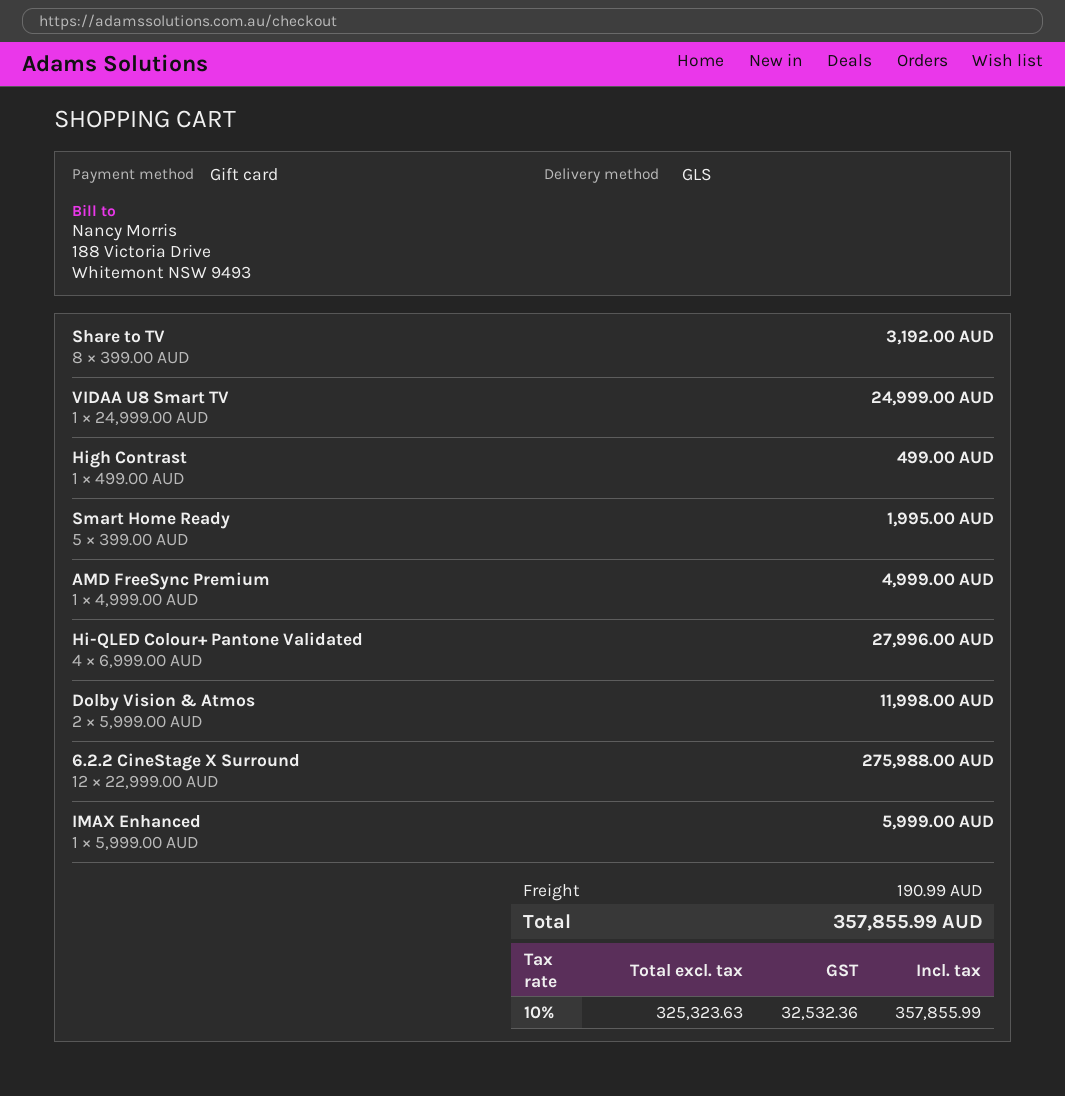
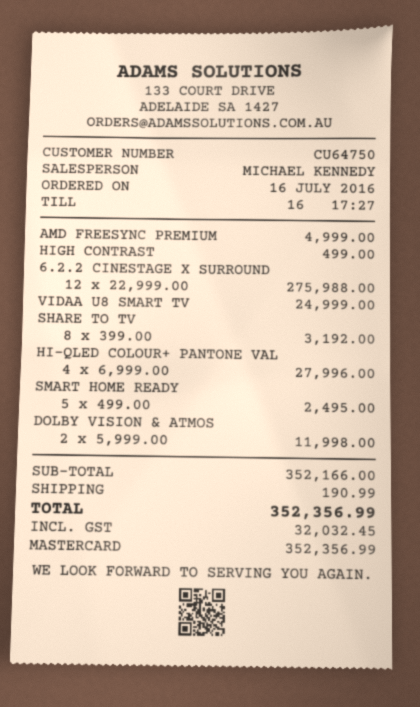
payment method: gift card -> Mastercard
Smart Home Ready: 5 x 399.00 = 1995.00 -> 5 x 499.00 = 2495.00
IMAX Enhanced: 1 x 5999.00 = 5999.00 -> none
tax: 32532.36 -> 32032.45
total: 357855.99 -> 352356.99

